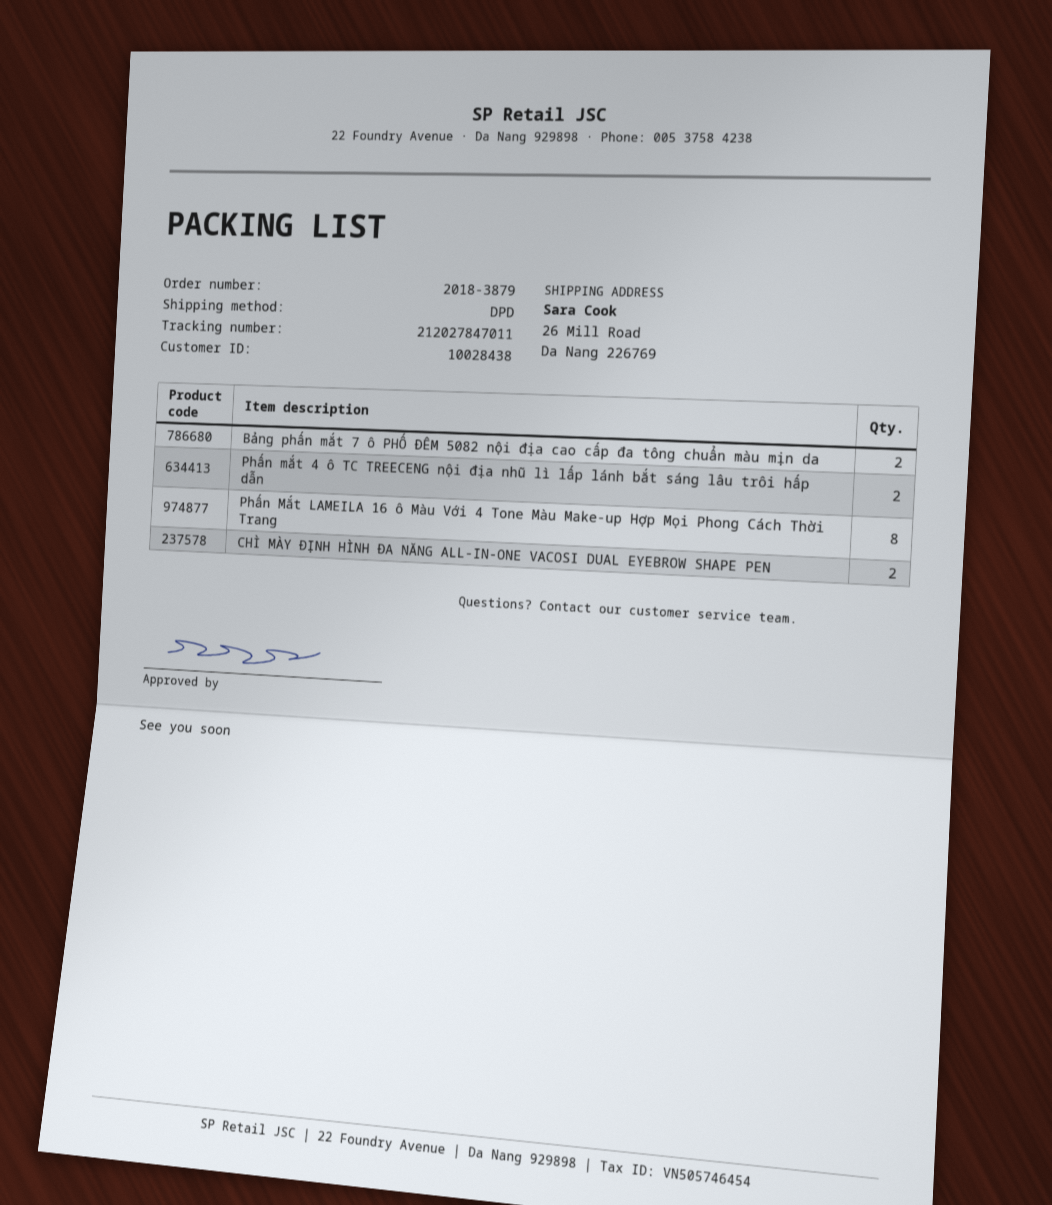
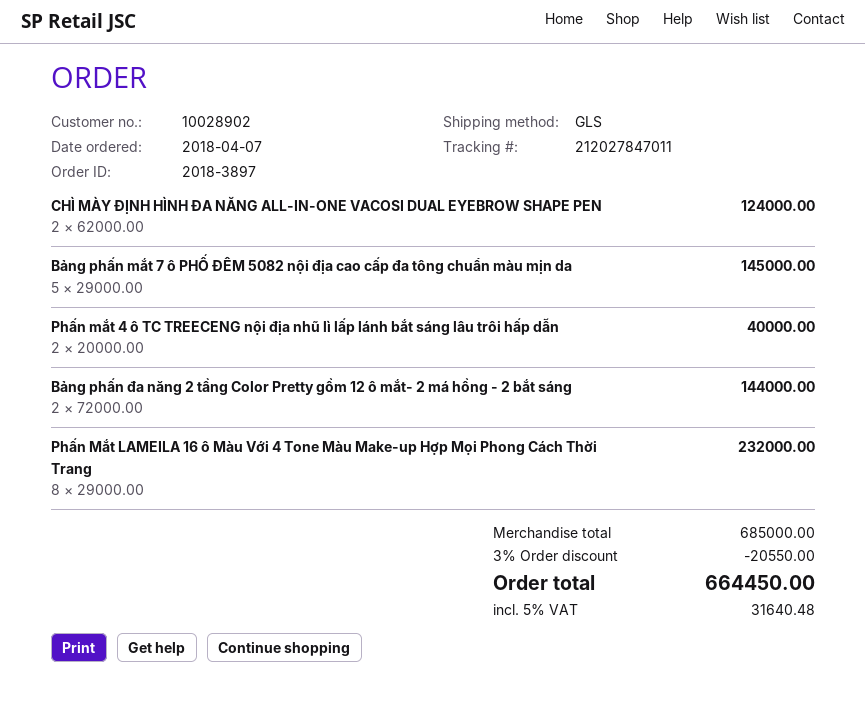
order number: 2018-3879 -> 2018-3897
customer number: 10028438 -> 10028902
shipping method: DPD -> GLS
Bảng phấn mắt 7 ô PHỐ ĐÊM 5082 nội địa cao cấp đa tông chuẩn màu mịn da: 2 -> 5
Bảng phấn đa năng 2 tầng Color Pretty gồm 12 ô mắt- 2 má hồng - 2 bắt sáng: none -> 2

